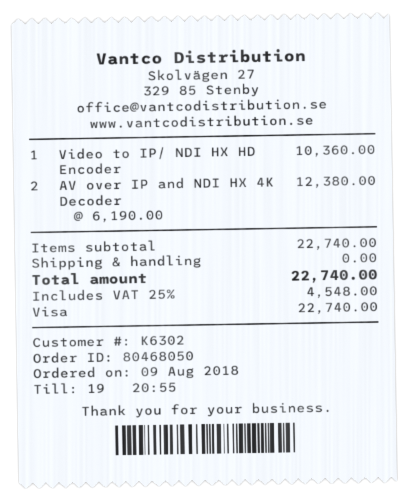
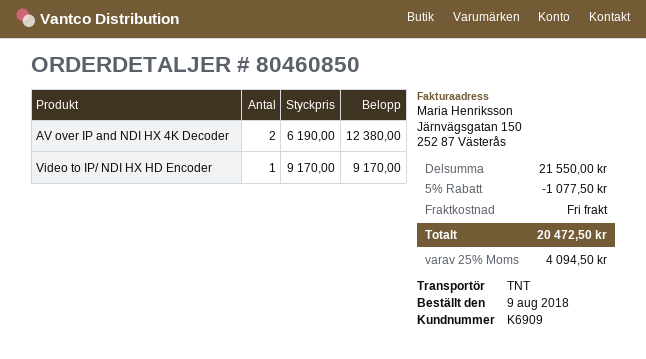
order number: 80468050 -> 80460850
customer number: K6302 -> K6909
Video to IP/ NDI HX HD Encoder: 1 x 10360.00 = 10360.00 -> 1 x 9170.00 = 9170.00
subtotal: 22740.00 -> 21550.00
discount: none -> 5% = 1077.50
tax: 25% = 4548.00 -> 25% = 4094.50
total: 22740.00 -> 20472.50

